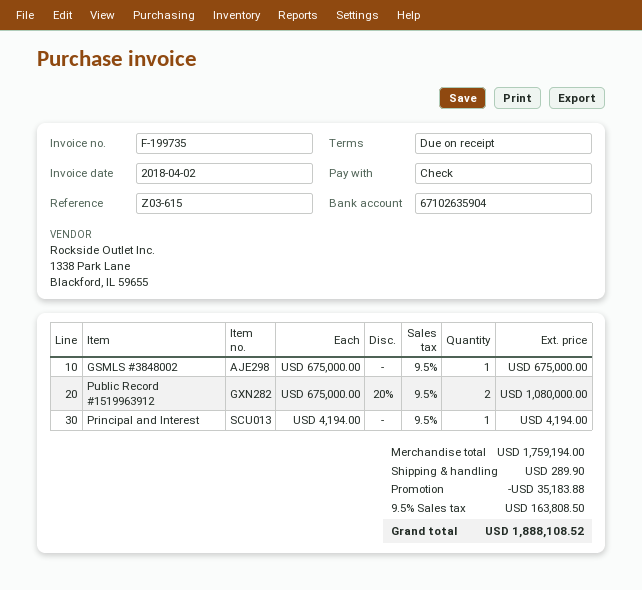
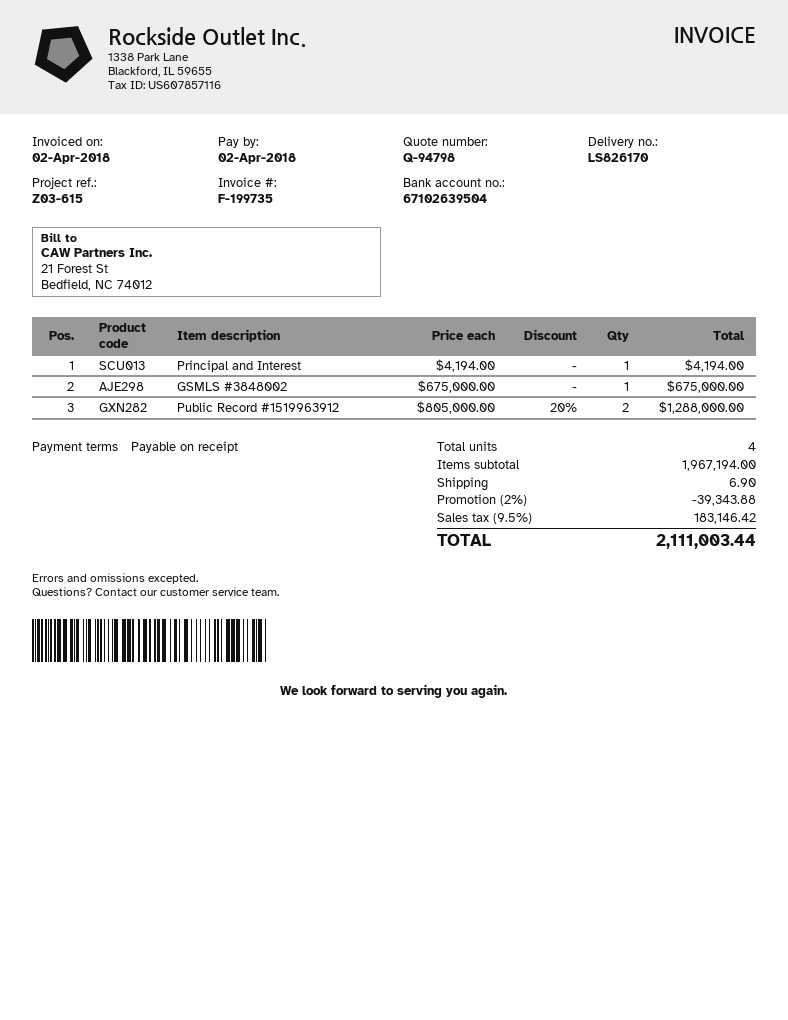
bank account: 67102635904 -> 67102639504
Public Record #1519963912: 2 x 675000.00 - 20% = 1080000.00 -> 2 x 805000.00 - 20% = 1288000.00
subtotal: 1759194.00 -> 1967194.00
discount: 35183.88 -> 39343.88
shipping: 289.90 -> 6.90
tax: 9.5% = 163808.50 -> 9.5% = 183146.42
total: 1888108.52 -> 2111003.44

